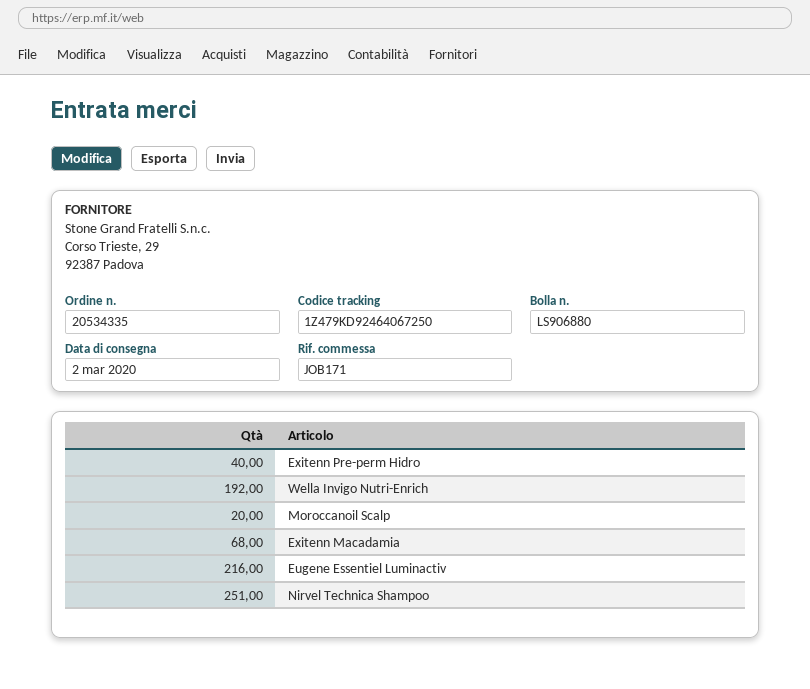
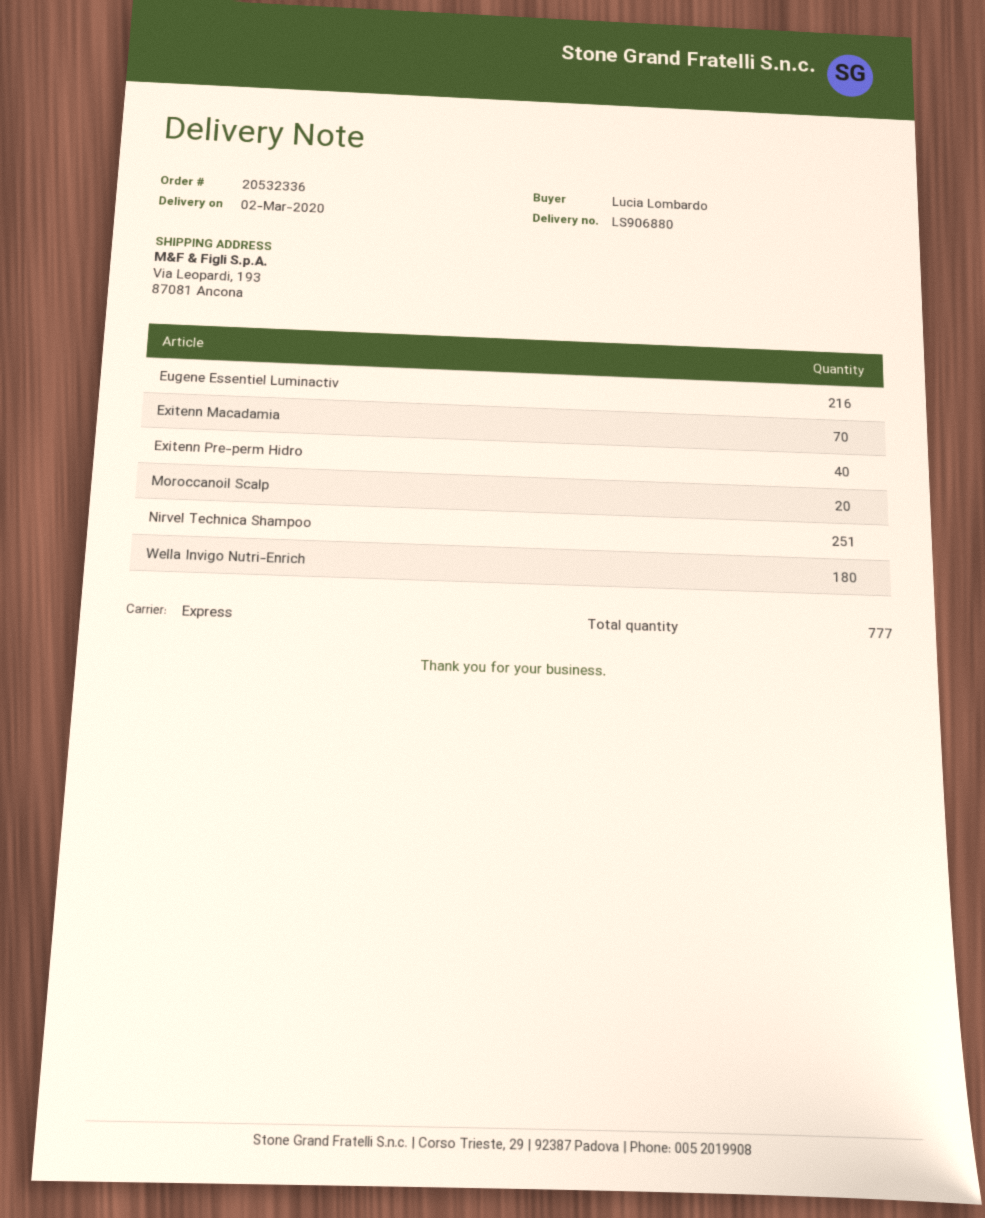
order number: 20534335 -> 20532336
Wella Invigo Nutri-Enrich: 192 -> 180
Exitenn Macadamia: 68 -> 70

